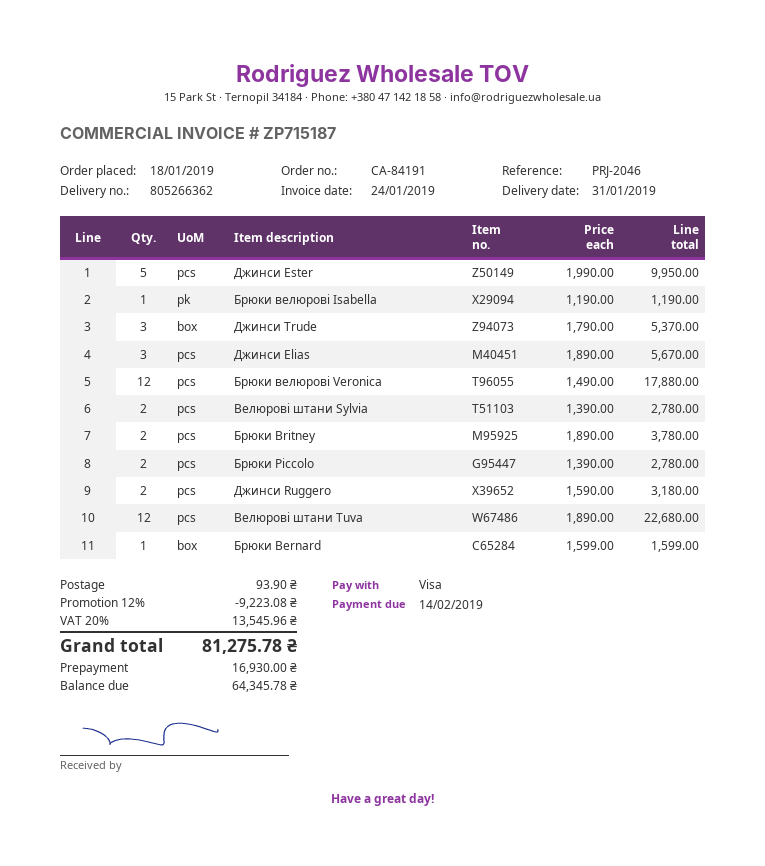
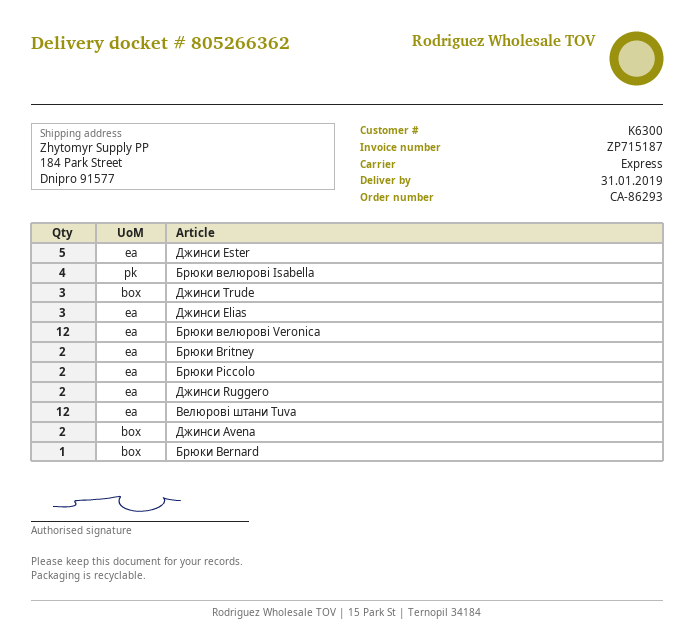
order number: CA-84191 -> CA-86293
Брюки велюрові Isabella: 1 -> 4
Велюрові штани Sylvia: 2 -> none
Джинси Avena: none -> 2

